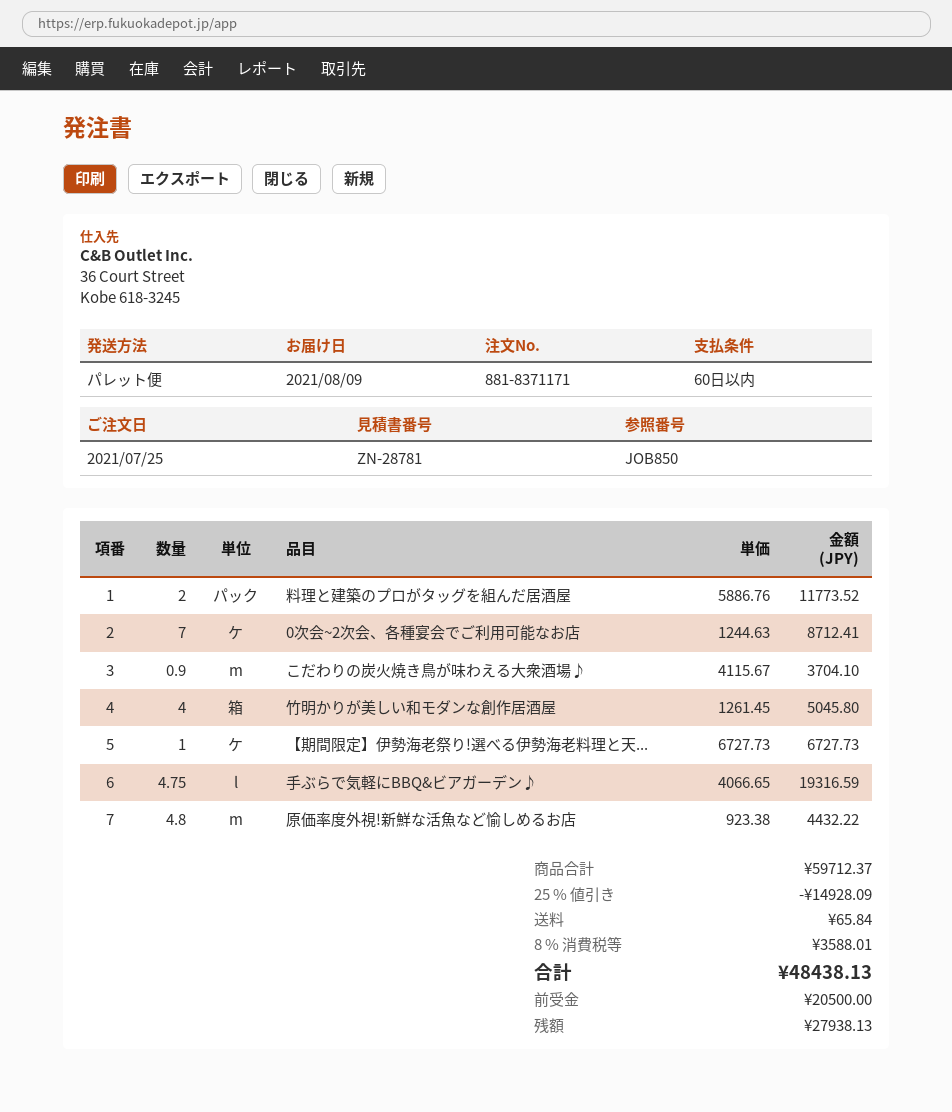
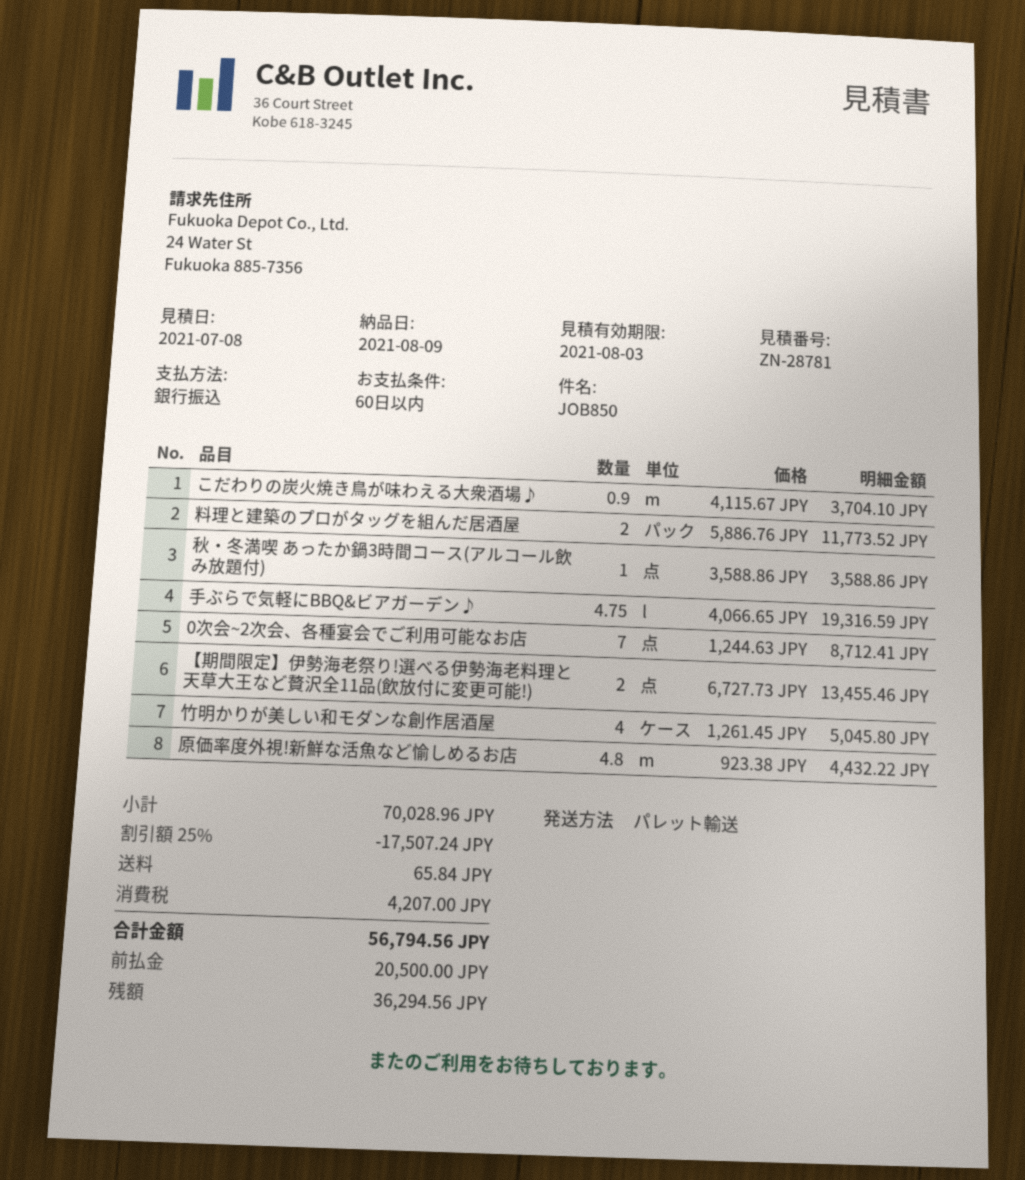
【期間限定】伊勢海老祭り!選べる伊勢海老料理と天...: 1 x 6727.73 = 6727.73 -> 2 x 6727.73 = 13455.46
秋・冬満喫 あったか鍋3時間コース(アルコール飲み放題付): none -> 1 x 3588.86 = 3588.86
subtotal: 59712.37 -> 70028.96
discount: 25% = 14928.09 -> 25% = 17507.24
tax: 3588.01 -> 4207.00
total: 48438.13 -> 56794.56
balance: 27938.13 -> 36294.56

